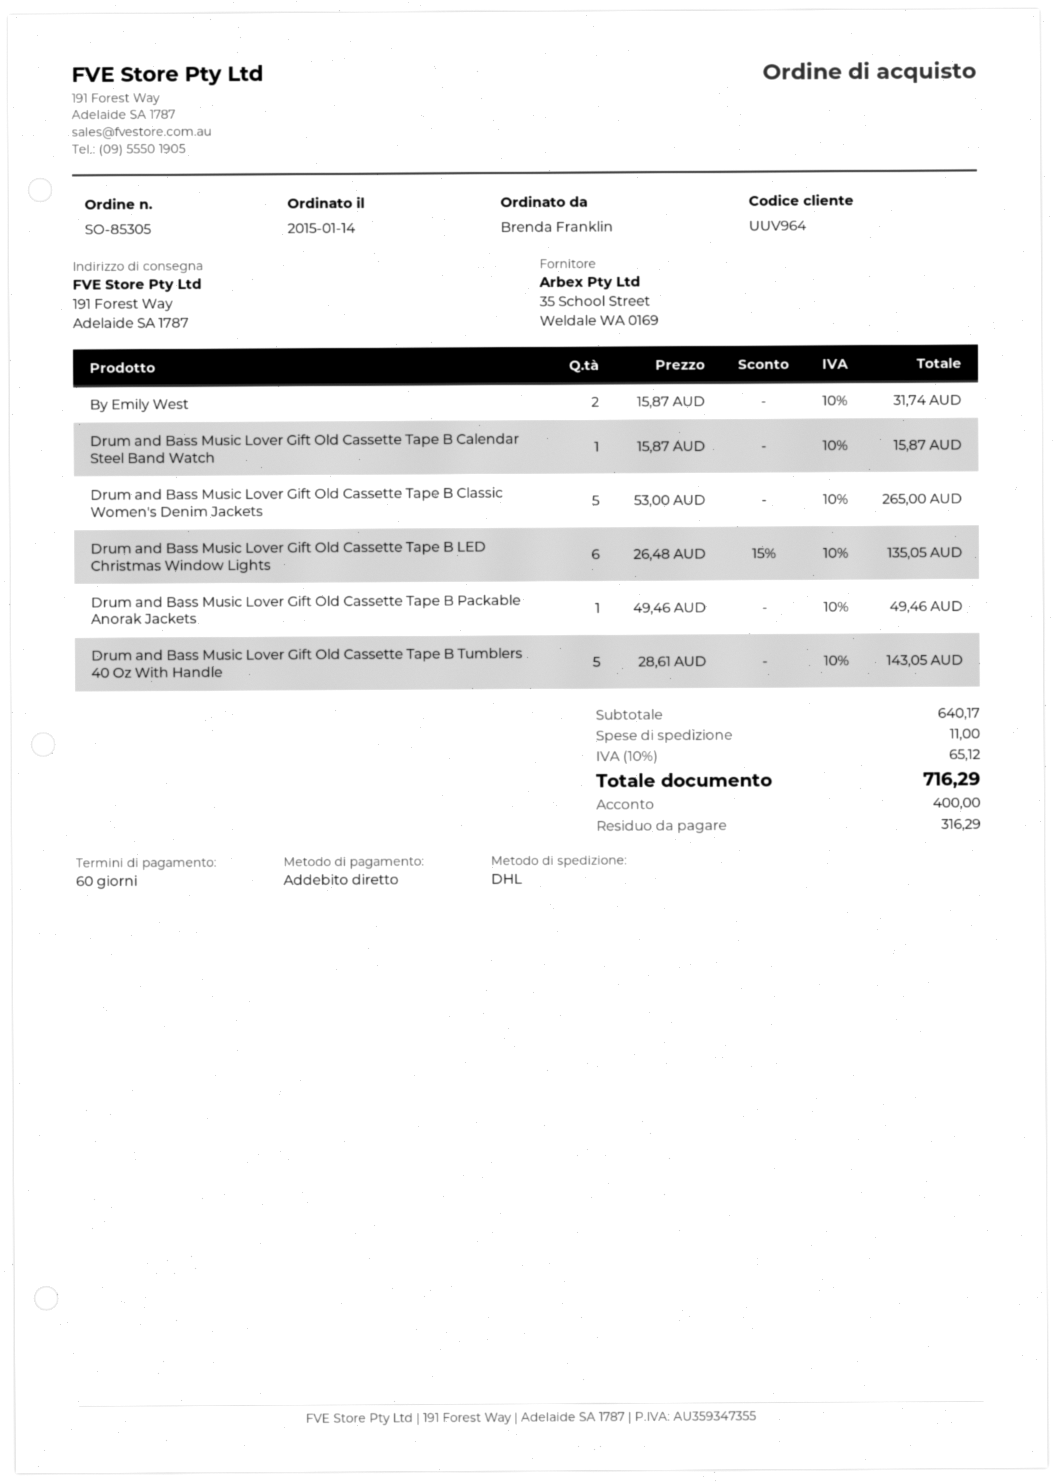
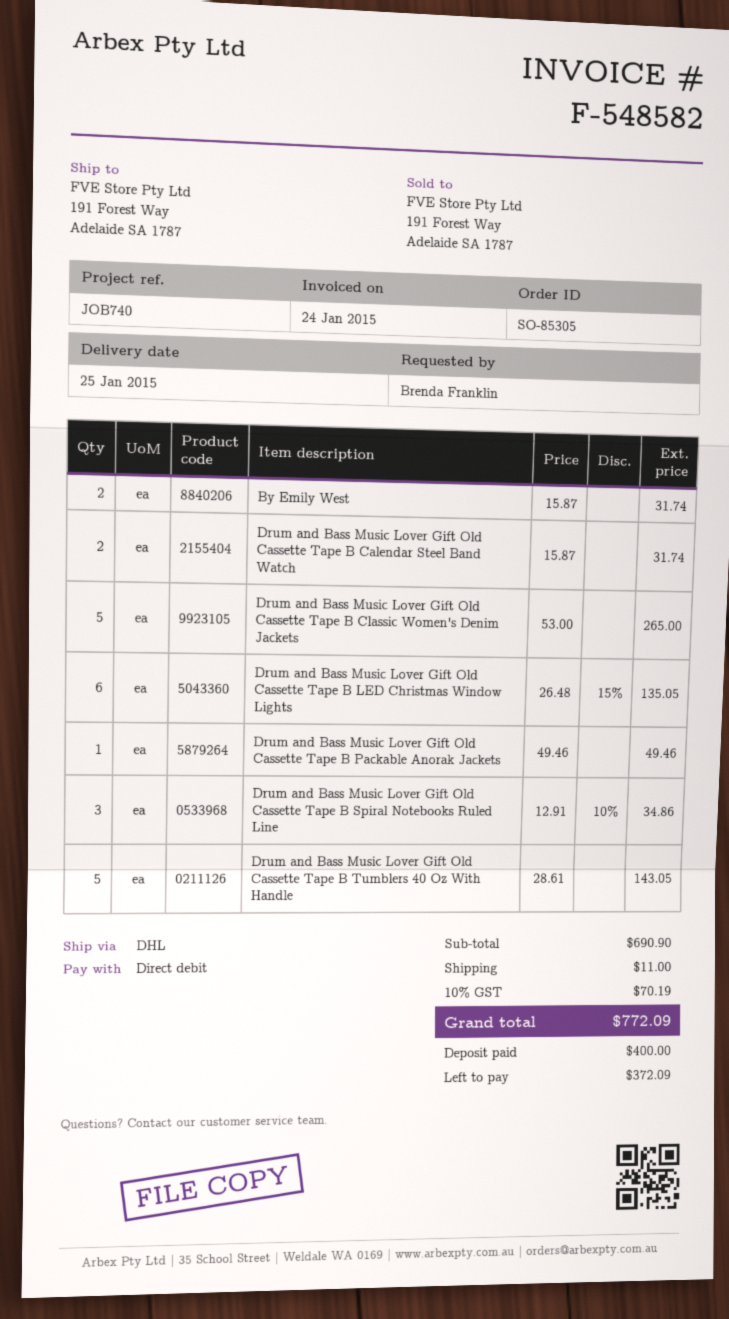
Drum and Bass Music Lover Gift Old Cassette Tape B Calendar Steel Band Watch: 1 x 15.87 = 15.87 -> 2 x 15.87 = 31.74
Drum and Bass Music Lover Gift Old Cassette Tape B Spiral Notebooks Ruled Line: none -> 3 x 12.91 - 10% = 34.86
subtotal: 640.17 -> 690.90
tax: 10% = 65.12 -> 10% = 70.19
total: 716.29 -> 772.09
balance: 316.29 -> 372.09

